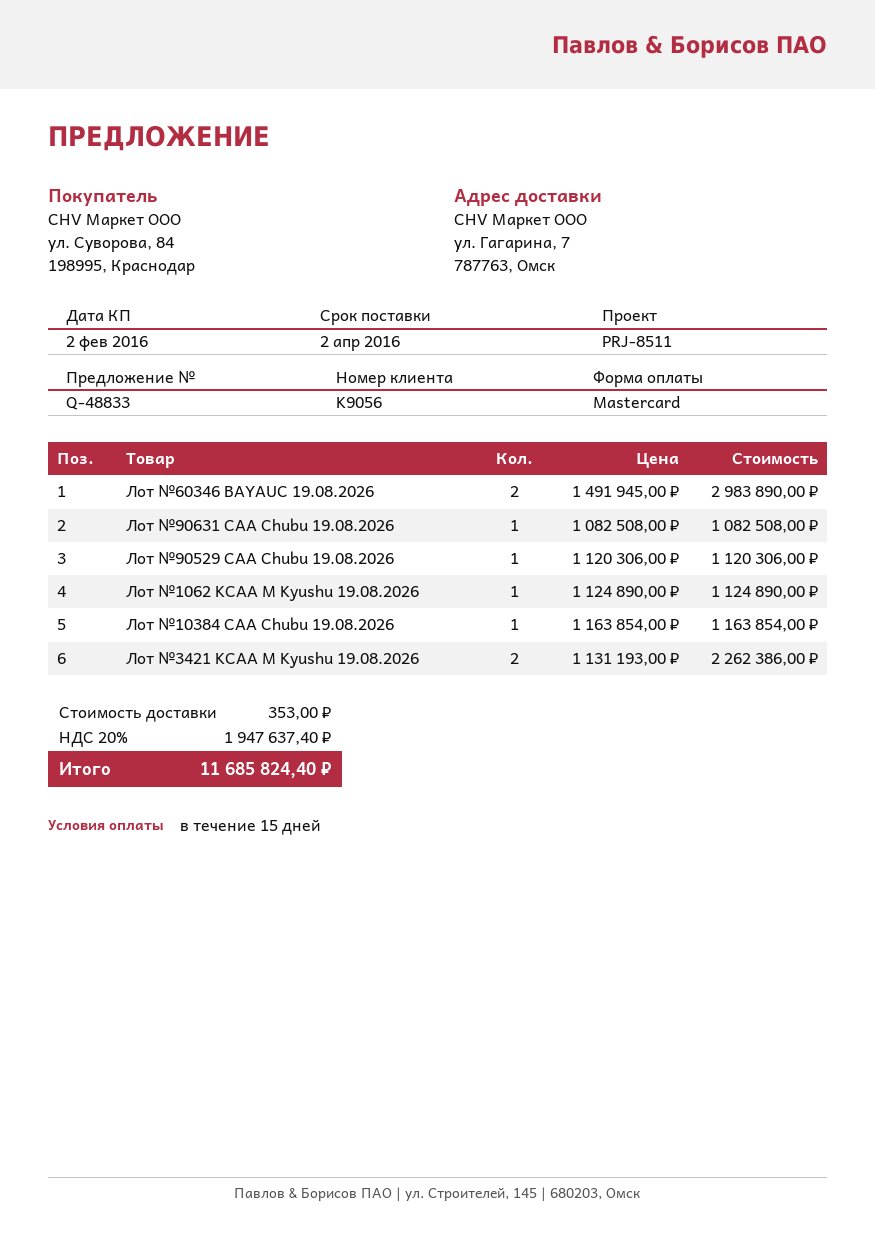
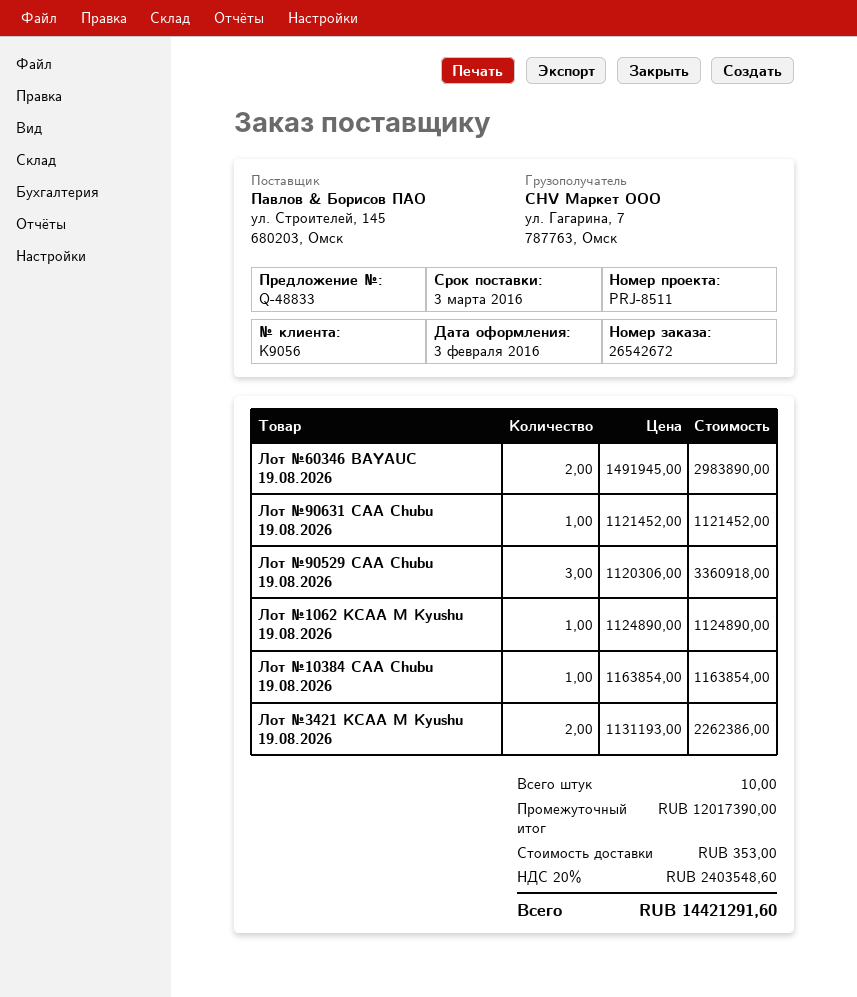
delivery date: 2016-04-02 -> 2016-03-03
Лот №90631 CAA Chubu 19.08.2026: 1 x 1082508.00 = 1082508.00 -> 1 x 1121452.00 = 1121452.00
Лот №90529 CAA Chubu 19.08.2026: 1 x 1120306.00 = 1120306.00 -> 3 x 1120306.00 = 3360918.00
tax: 20% = 1947637.40 -> 20% = 2403548.60
total: 11685824.40 -> 14421291.60

